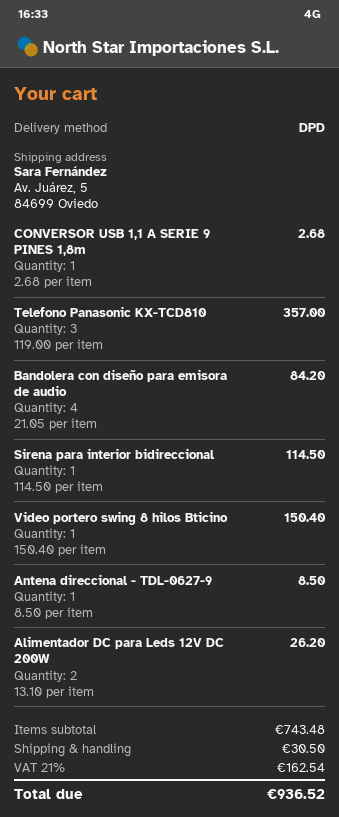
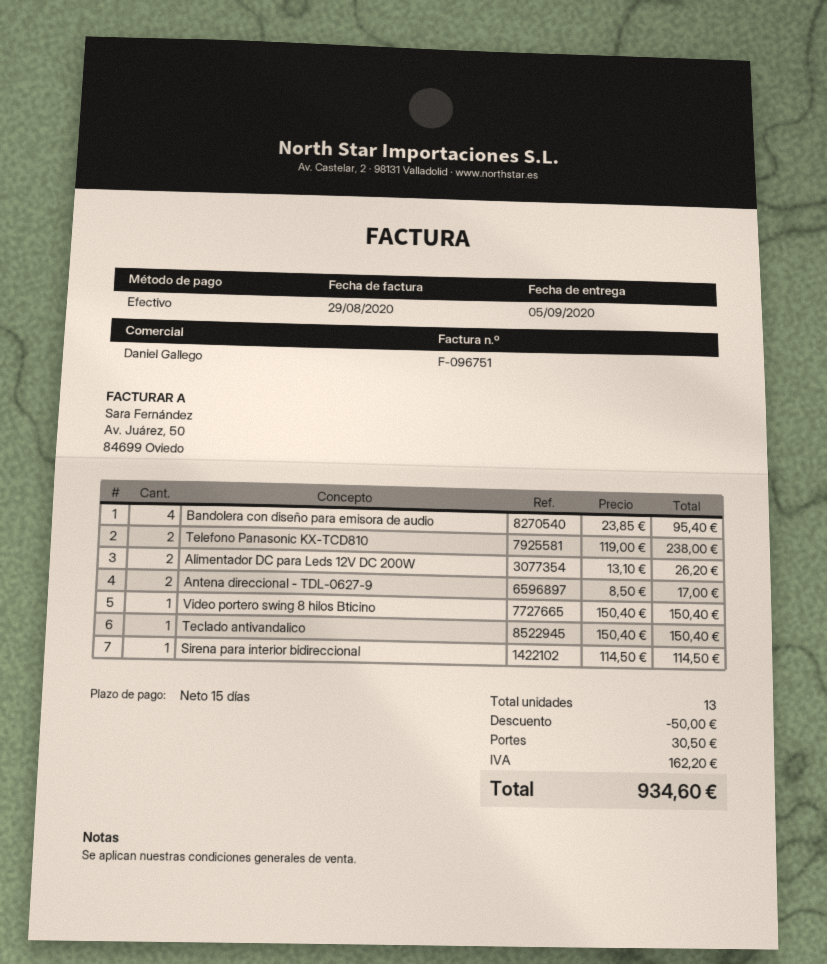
CONVERSOR USB 1,1 A SERIE 9 PINES 1,8m: 1 x 2.68 = 2.68 -> none
Telefono Panasonic KX-TCD810: 3 x 119.00 = 357.00 -> 2 x 119.00 = 238.00
Bandolera con diseño para emisora de audio: 4 x 21.05 = 84.20 -> 4 x 23.85 = 95.40
Antena direccional - TDL-0627-9: 1 x 8.50 = 8.50 -> 2 x 8.50 = 17.00
Teclado antivandalico: none -> 1 x 150.40 = 150.40
discount: none -> 50.00
tax: 162.54 -> 162.20
total: 936.52 -> 934.60

